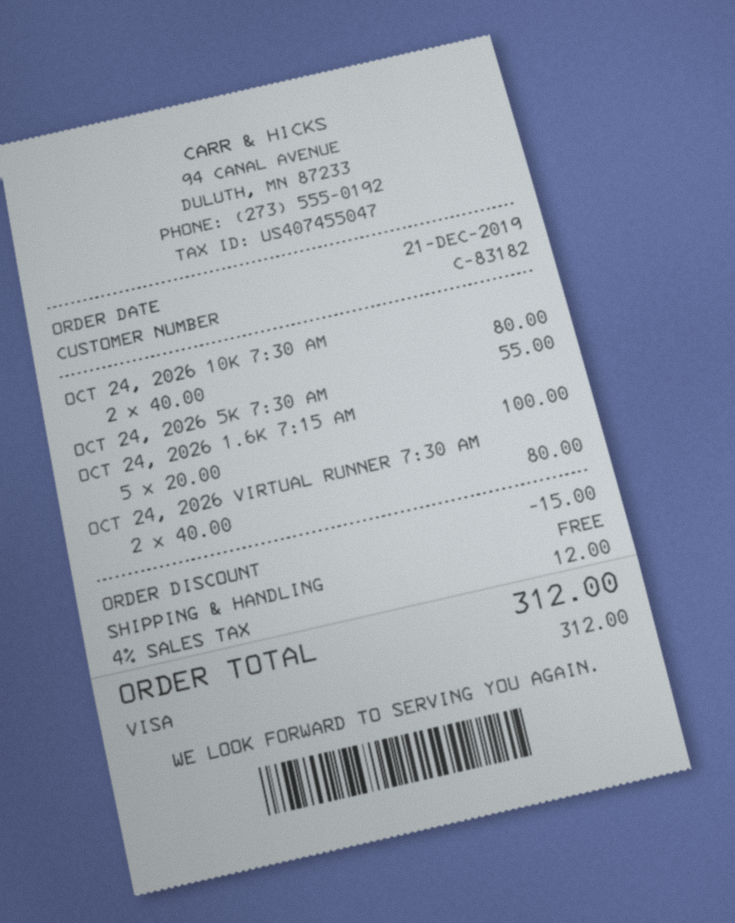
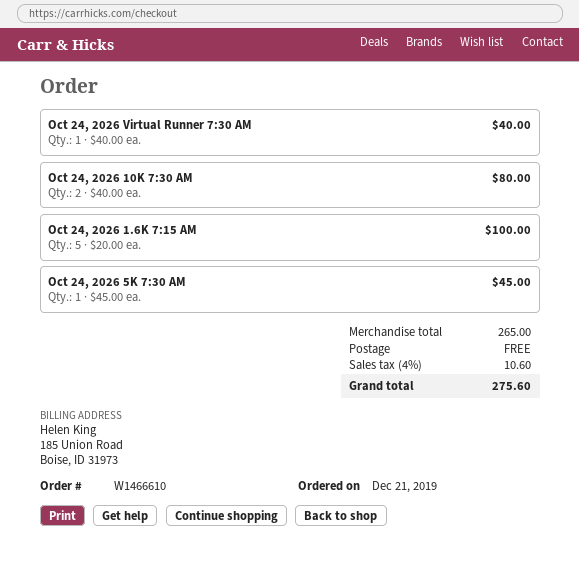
OCT 24, 2026 5K 7:30 AM: 1 x 55.00 = 55.00 -> 1 x 45.00 = 45.00
OCT 24, 2026 VIRTUAL RUNNER 7:30 AM: 2 x 40.00 = 80.00 -> 1 x 40.00 = 40.00
discount: 15.00 -> none
tax: 4% = 12.00 -> 4% = 10.60
total: 312.00 -> 275.60

